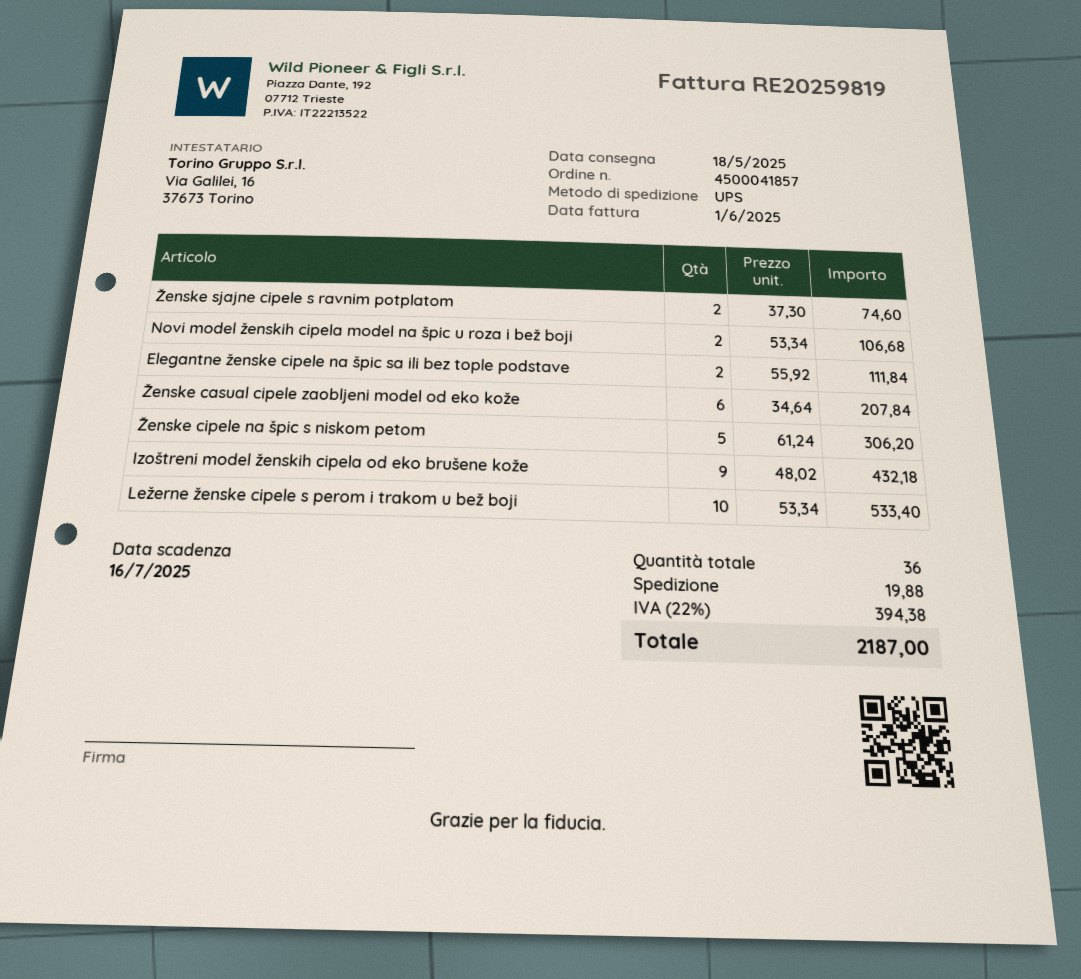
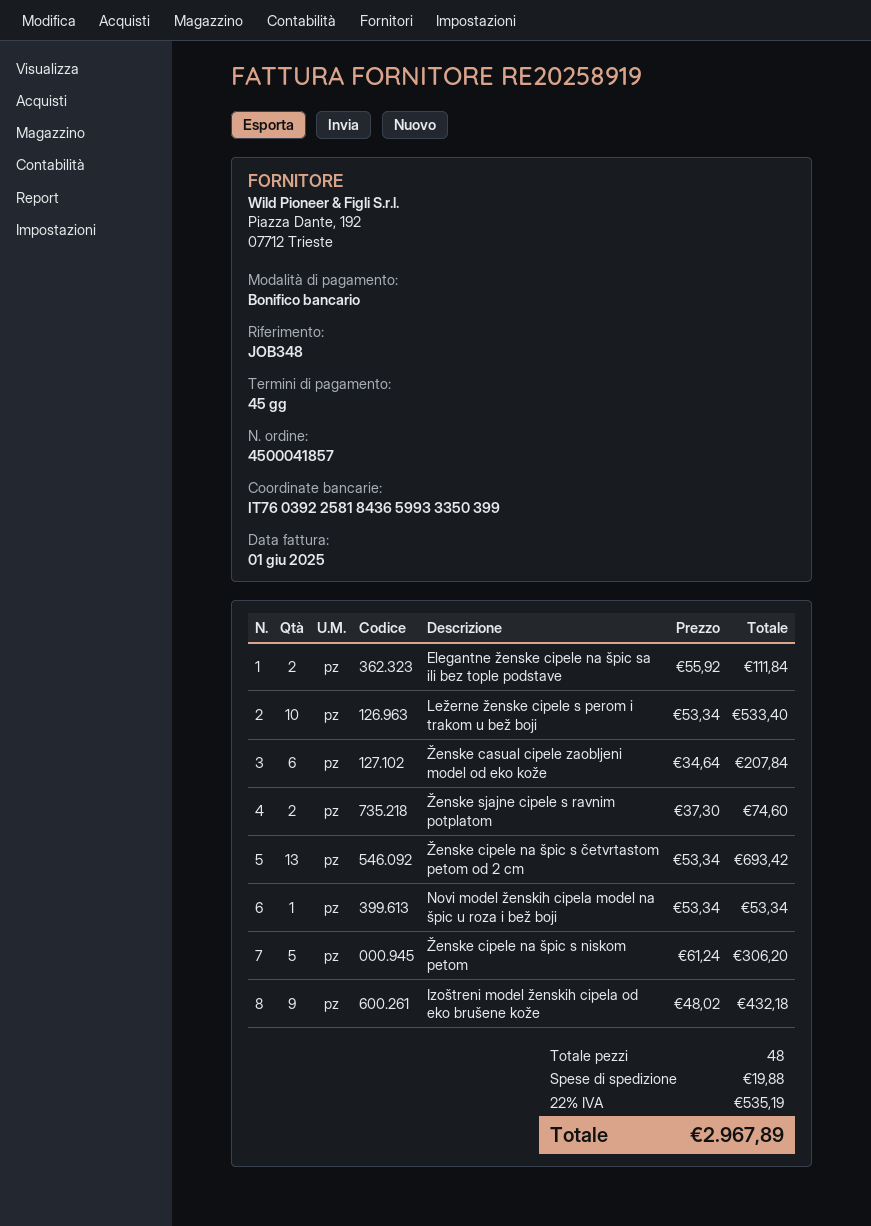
invoice number: RE20259819 -> RE20258919
Novi model ženskih cipela model na špic u roza i bež boji: 2 x 53.34 = 106.68 -> 1 x 53.34 = 53.34
Ženske cipele na špic s četvrtastom petom od 2 cm: none -> 13 x 53.34 = 693.42
total quantity: 36 -> 48
tax: 22% = 394.38 -> 22% = 535.19
total: 2187.00 -> 2967.89

